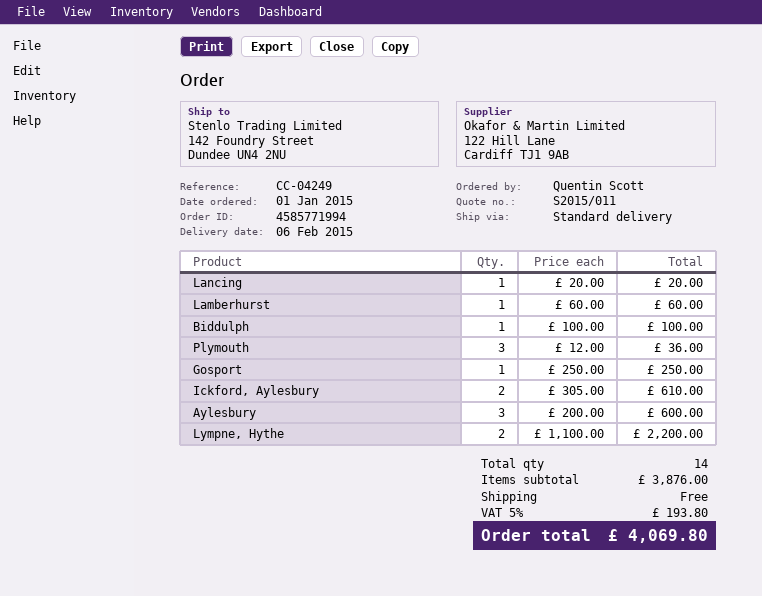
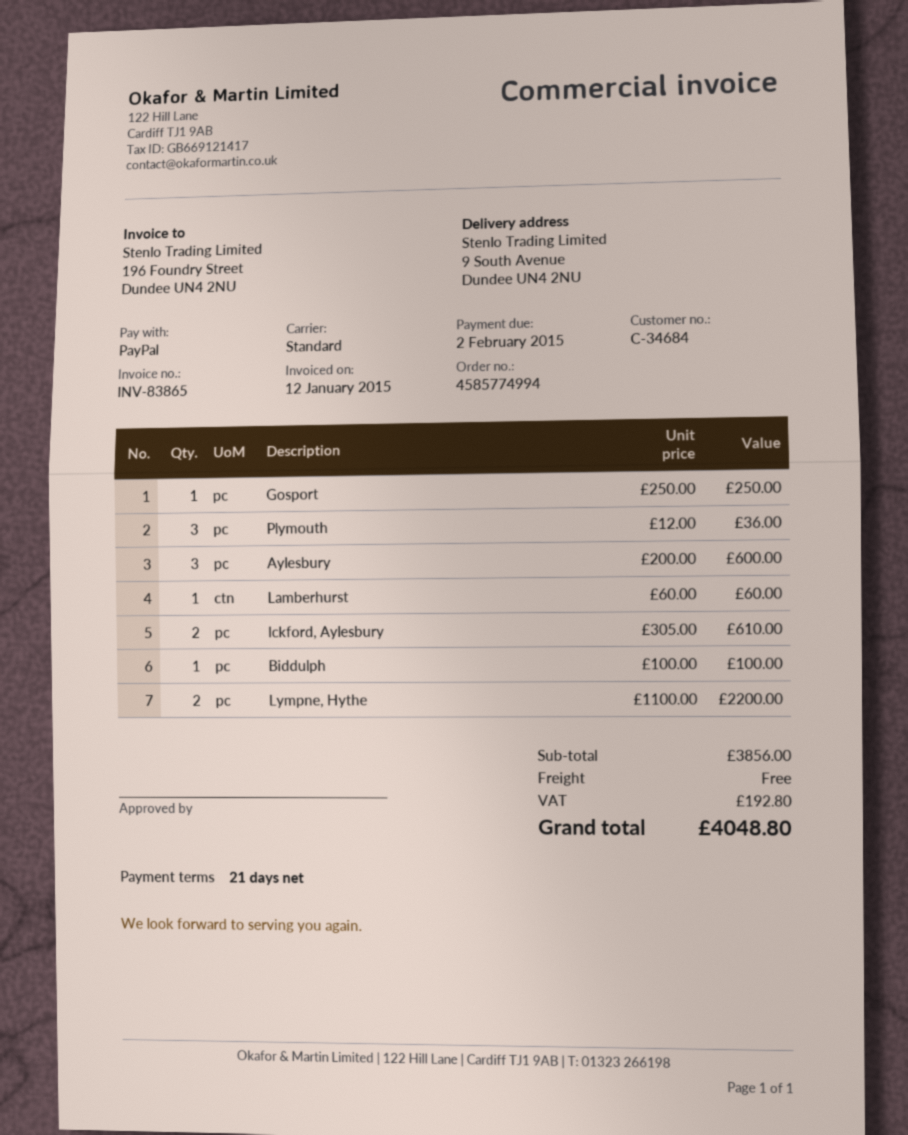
order number: 4585771994 -> 4585774994
ship to: 142 Foundry Street, Dundee UN4 2NU -> 9 South Avenue, Dundee UN4 2NU
Lancing: 1 x 20.00 = 20.00 -> none
subtotal: 3876.00 -> 3856.00
tax: 193.80 -> 192.80
total: 4069.80 -> 4048.80

